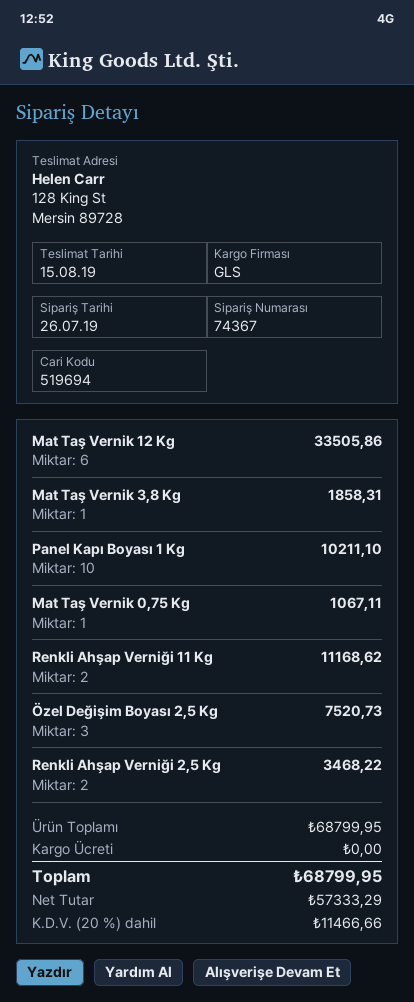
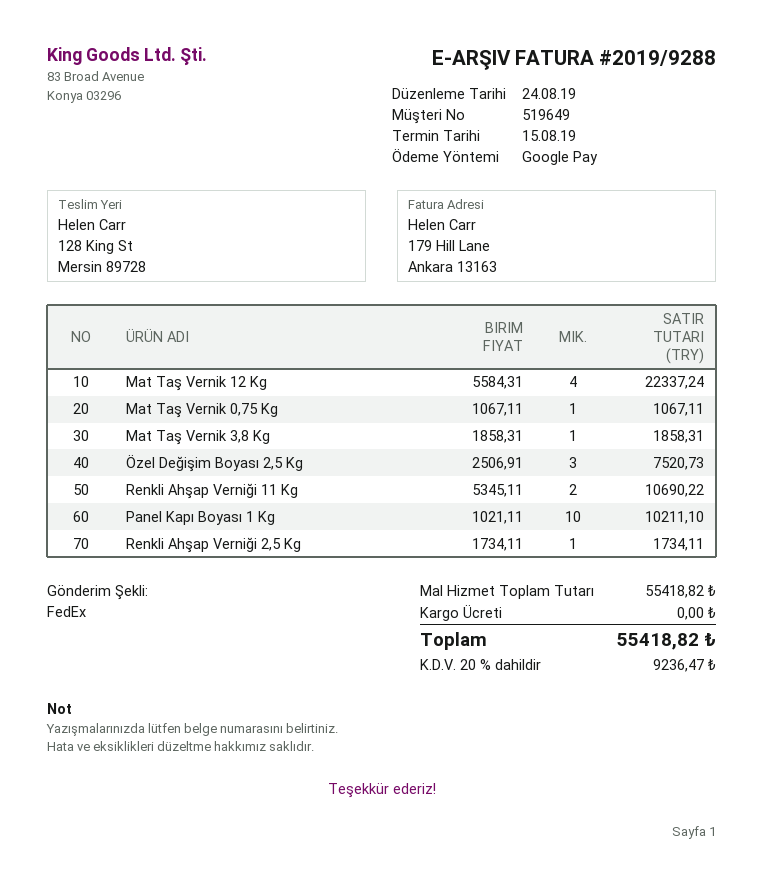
customer number: 519694 -> 519649
shipping method: GLS -> FedEx
Mat Taş Vernik 12 Kg: 6 for 33505.86 -> 4 for 22337.24
Renkli Ahşap Verniği 11 Kg: 2 for 11168.62 -> 2 for 10690.22
Renkli Ahşap Verniği 2,5 Kg: 2 for 3468.22 -> 1 for 1734.11
subtotal: 68799.95 -> 55418.82
tax: 20% = 11466.66 -> 20% = 9236.47
total: 68799.95 -> 55418.82

